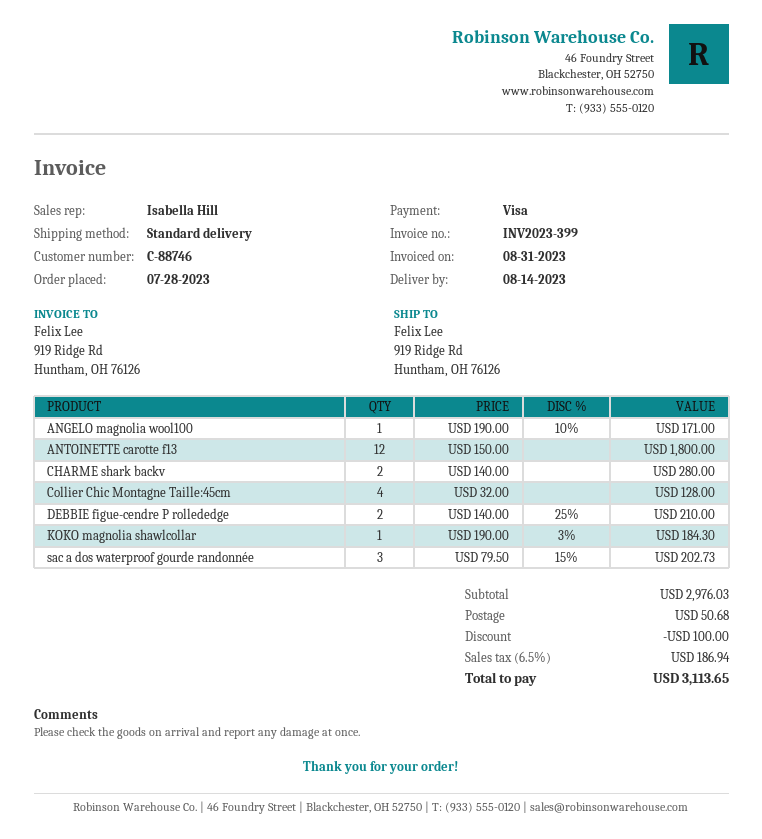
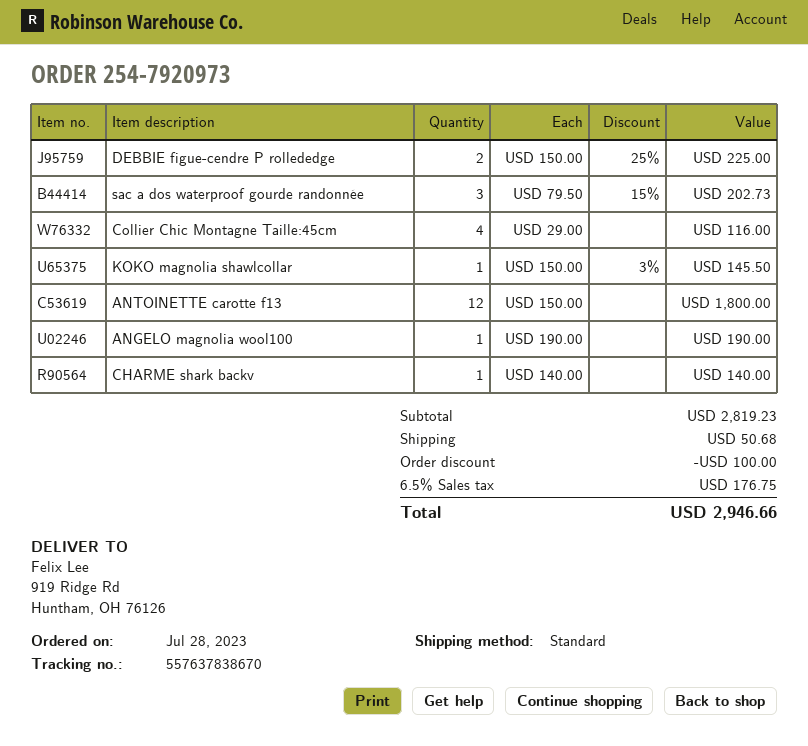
ANGELO magnolia wool100: 1 x 190.00 - 10% = 171.00 -> 1 x 190.00 = 190.00
CHARME shark backv: 2 x 140.00 = 280.00 -> 1 x 140.00 = 140.00
Collier Chic Montagne Taille:45cm: 4 x 32.00 = 128.00 -> 4 x 29.00 = 116.00
DEBBIE figue-cendre P rollededge: 2 x 140.00 - 25% = 210.00 -> 2 x 150.00 - 25% = 225.00
KOKO magnolia shawlcollar: 1 x 190.00 - 3% = 184.30 -> 1 x 150.00 - 3% = 145.50
subtotal: 2976.03 -> 2819.23
tax: 6.5% = 186.94 -> 6.5% = 176.75
total: 3113.65 -> 2946.66

